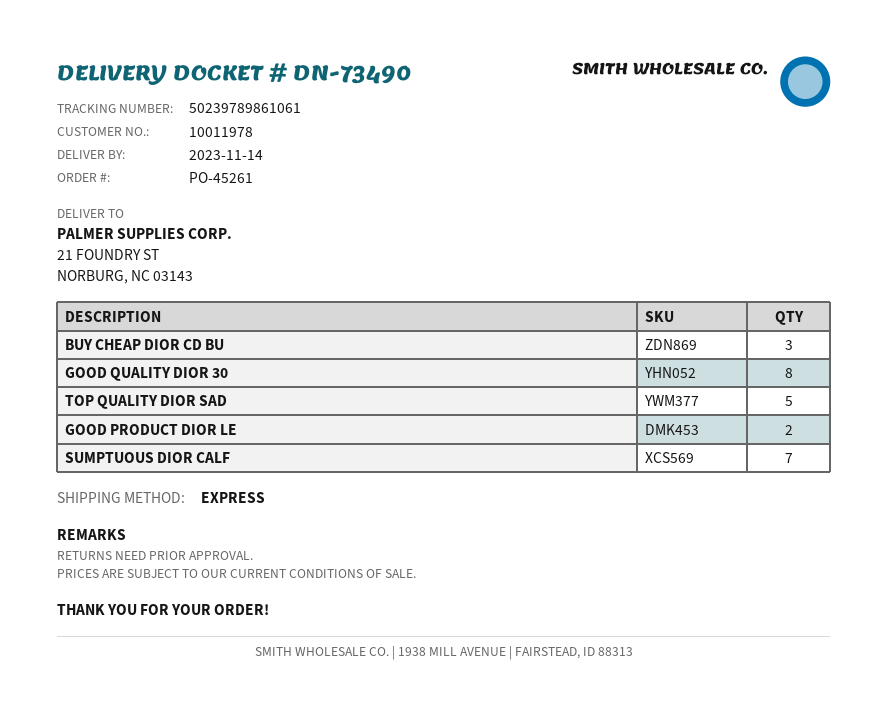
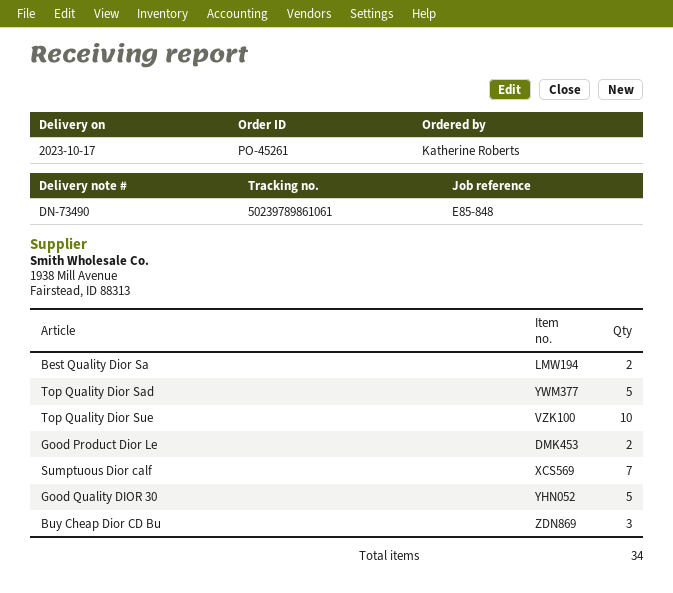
delivery date: 2023-11-14 -> 2023-10-17
GOOD QUALITY DIOR 30: 8 -> 5
Best Quality Dior Sa: none -> 2
Top Quality Dior Sue: none -> 10

